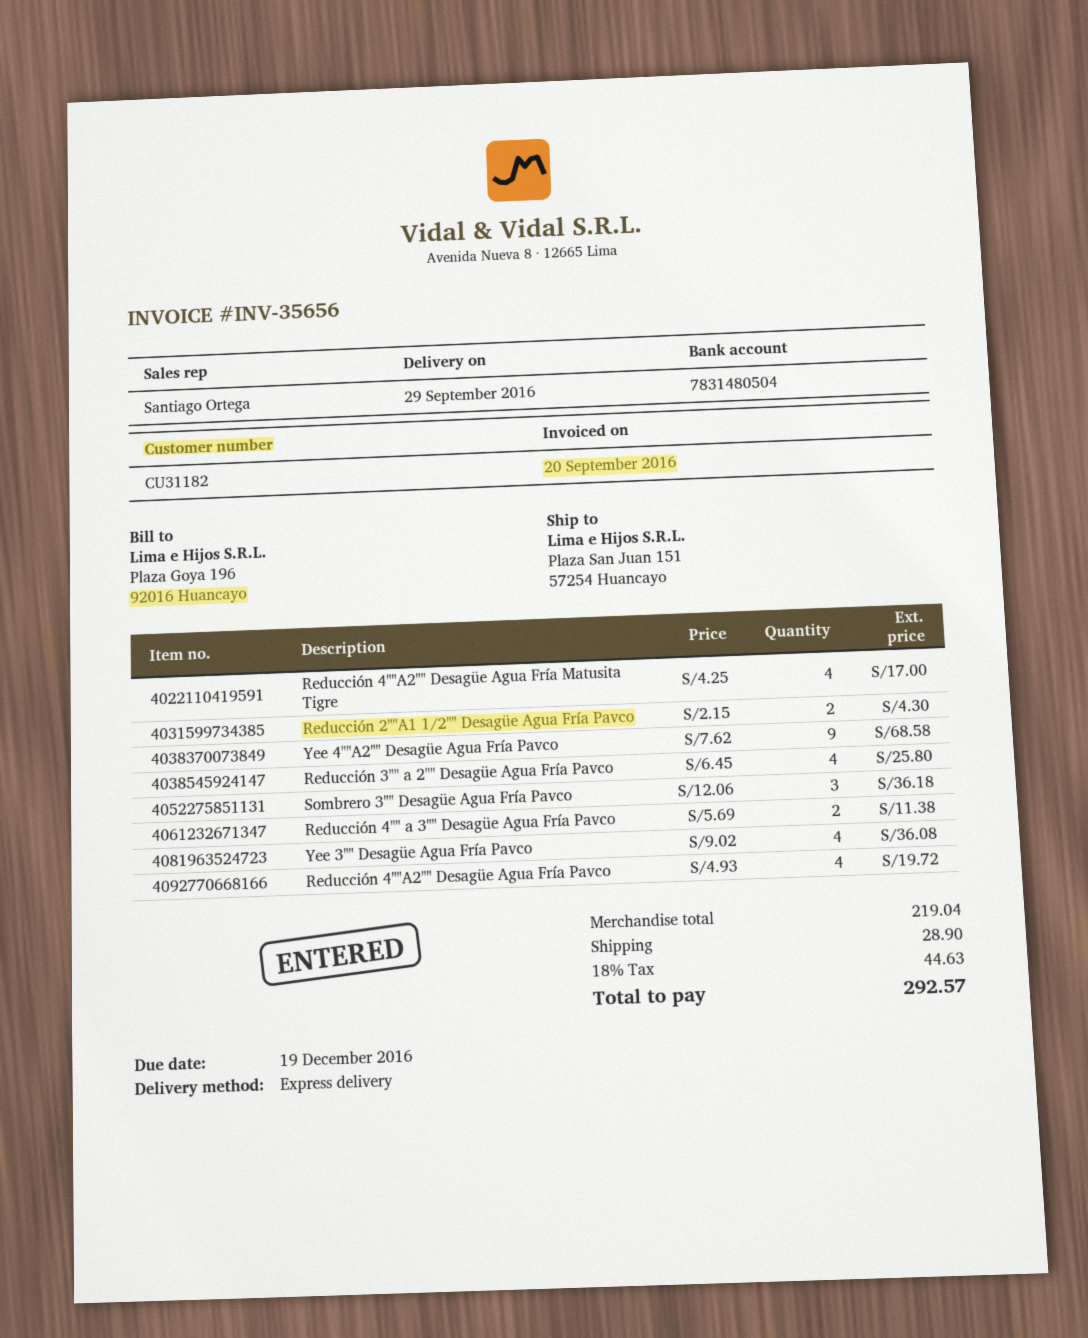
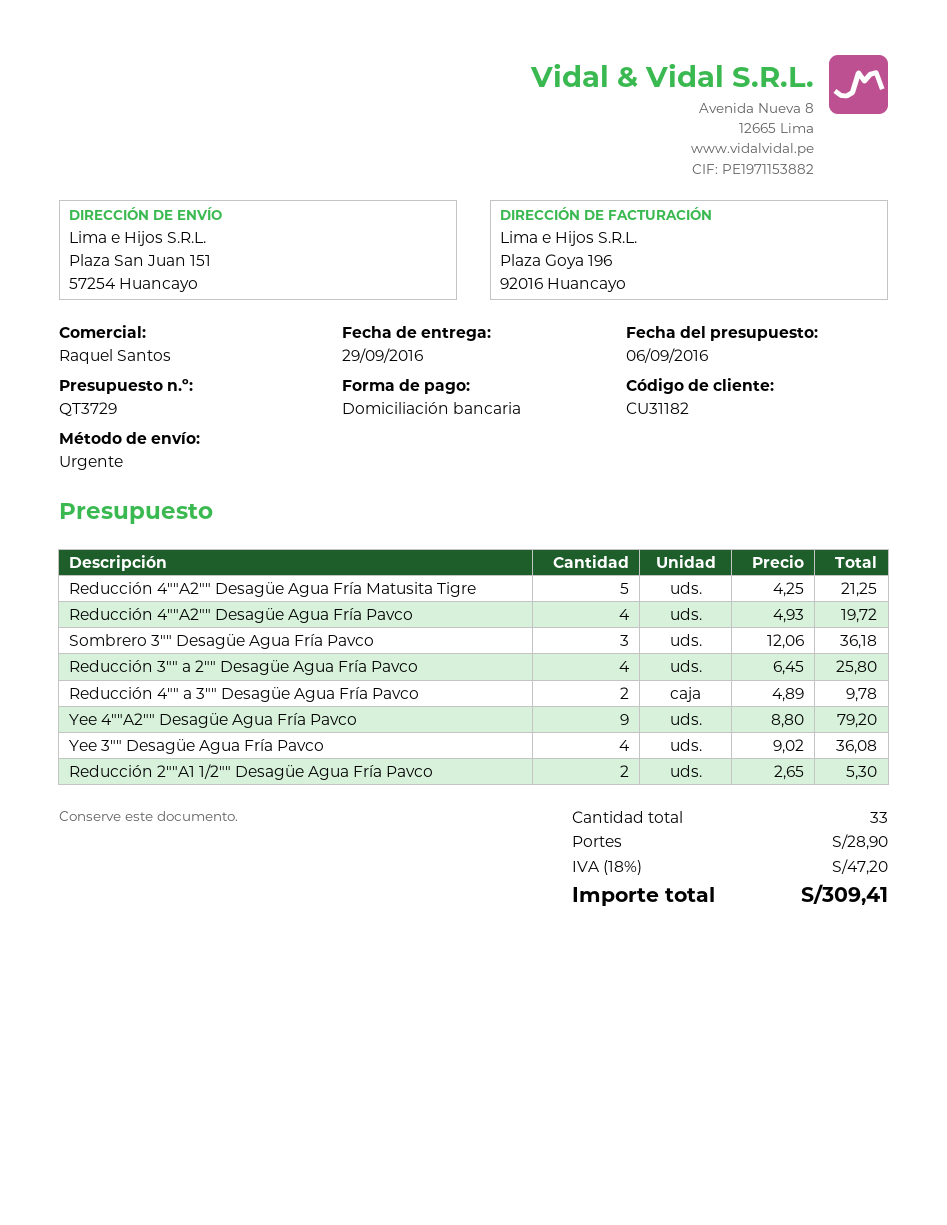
sales rep: Santiago Ortega -> Raquel Santos
Reducción 4""A2"" Desagüe Agua Fría Matusita Tigre: 4 x 4.25 = 17.00 -> 5 x 4.25 = 21.25
Reducción 2""A1 1/2"" Desagüe Agua Fría Pavco: 2 x 2.15 = 4.30 -> 2 x 2.65 = 5.30
Yee 4""A2"" Desagüe Agua Fría Pavco: 9 x 7.62 = 68.58 -> 9 x 8.80 = 79.20
Reducción 4"" a 3"" Desagüe Agua Fría Pavco: 2 x 5.69 = 11.38 -> 2 x 4.89 = 9.78
tax: 18% = 44.63 -> 18% = 47.20
total: 292.57 -> 309.41

